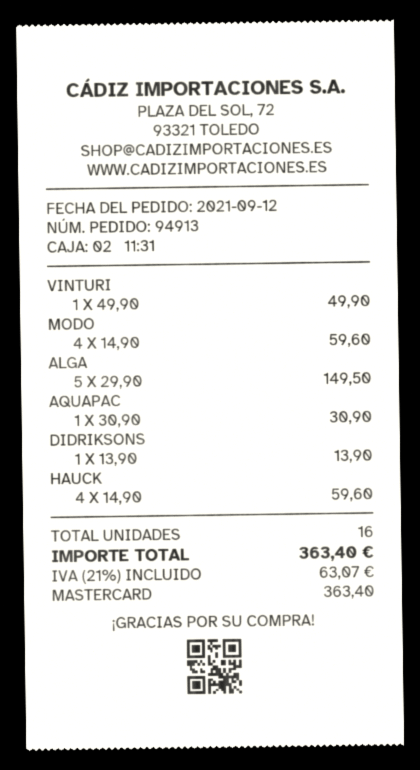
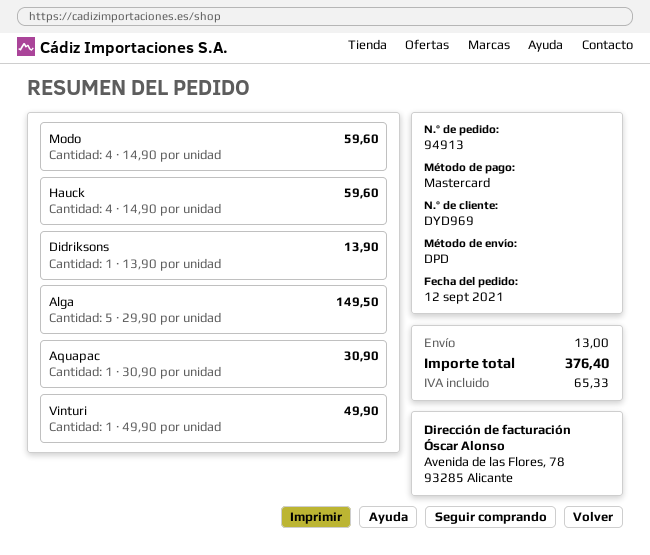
shipping: none -> 13.00
tax: 63.07 -> 65.33
total: 363.40 -> 376.40

